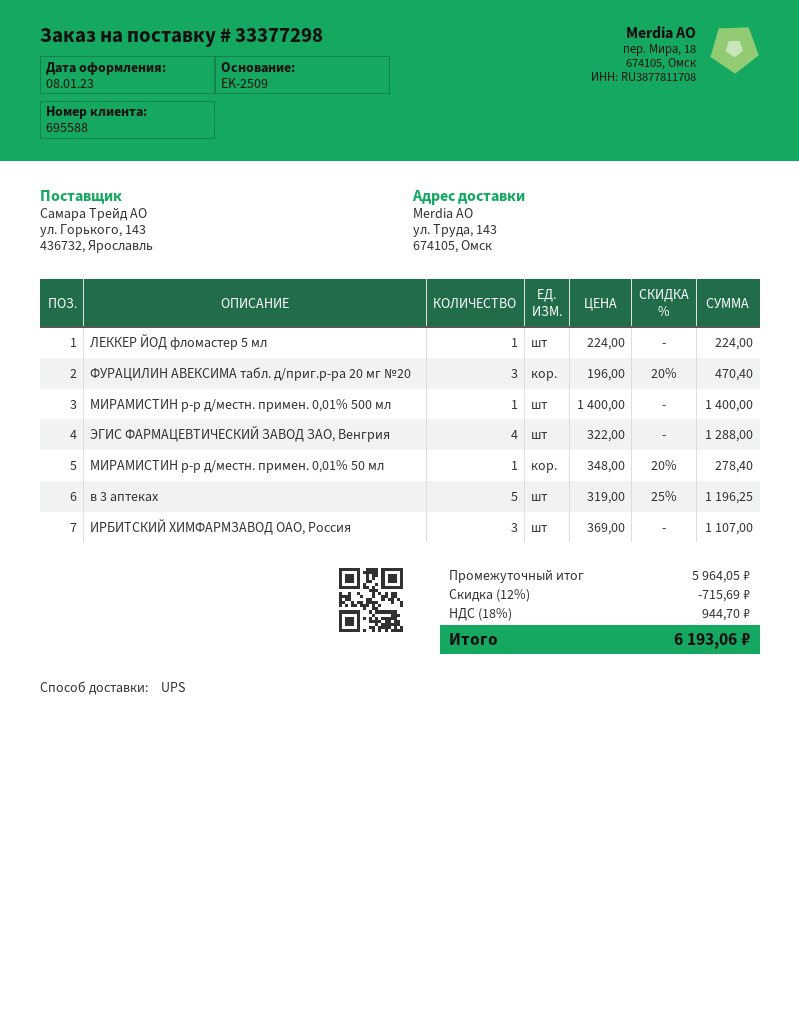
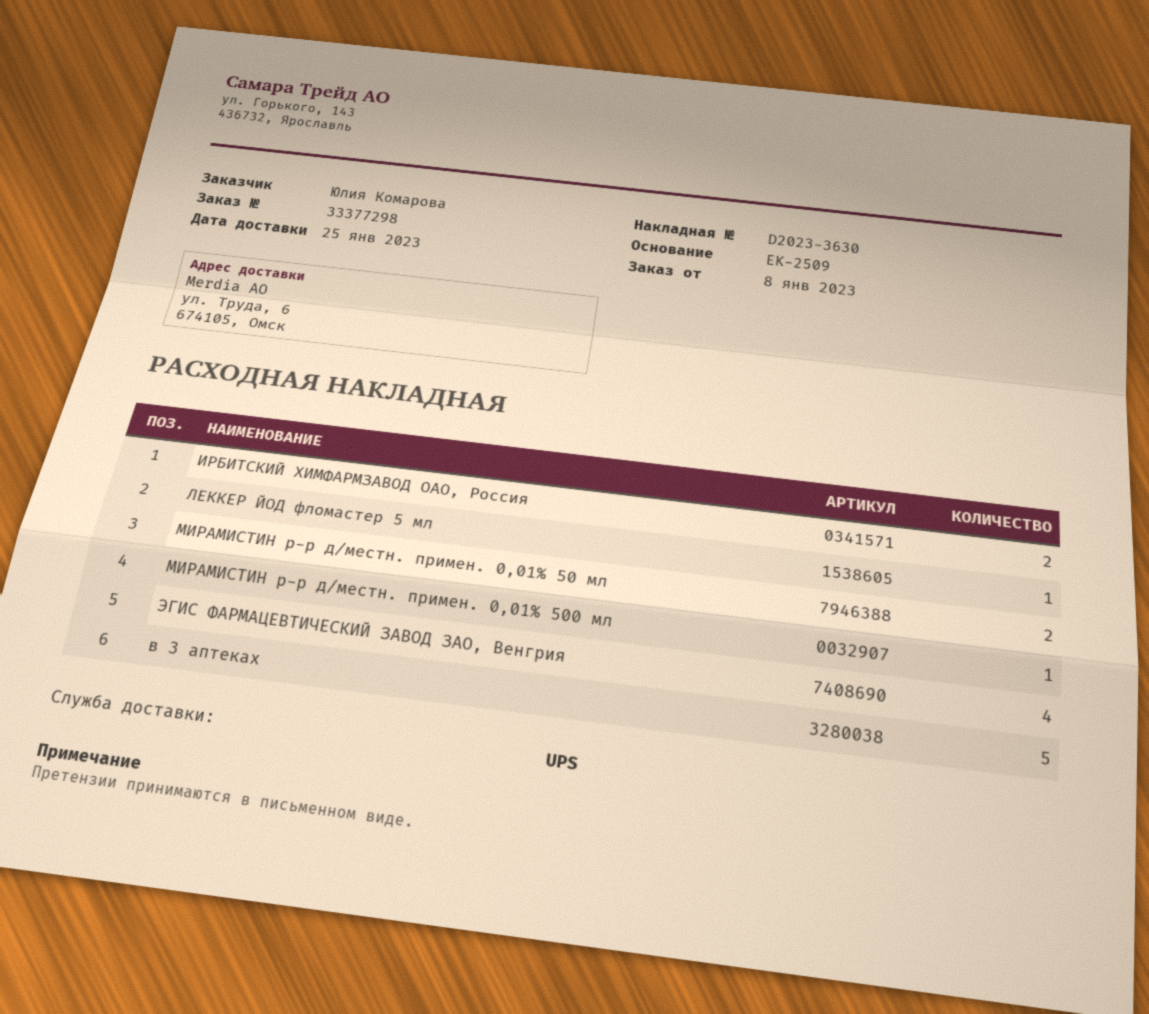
ship to: ул. Труда, 143, 674105, Омск -> ул. Труда, 6, 674105, Омск
ФУРАЦИЛИН АВЕКСИМА табл. д/приг.р-ра 20 мг №20: 3 -> none
МИРАМИСТИН р-р д/местн. примен. 0,01% 50 мл: 1 -> 2
ИРБИТСКИЙ ХИМФАРМЗАВОД ОАО, Россия: 3 -> 2

